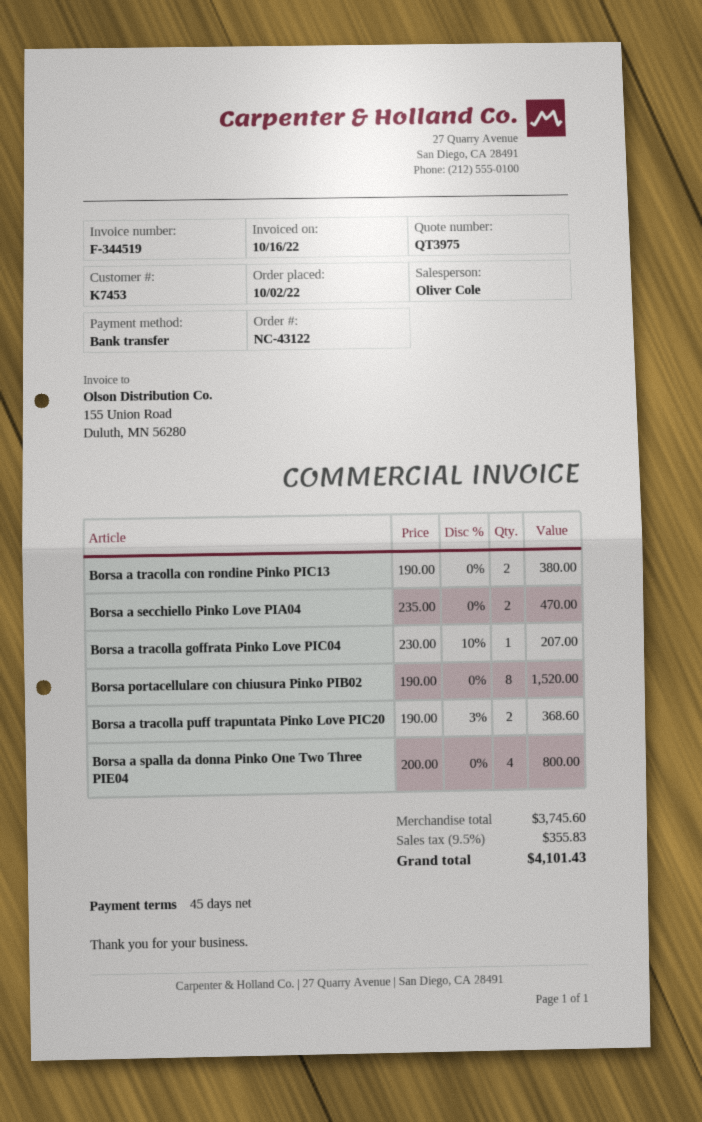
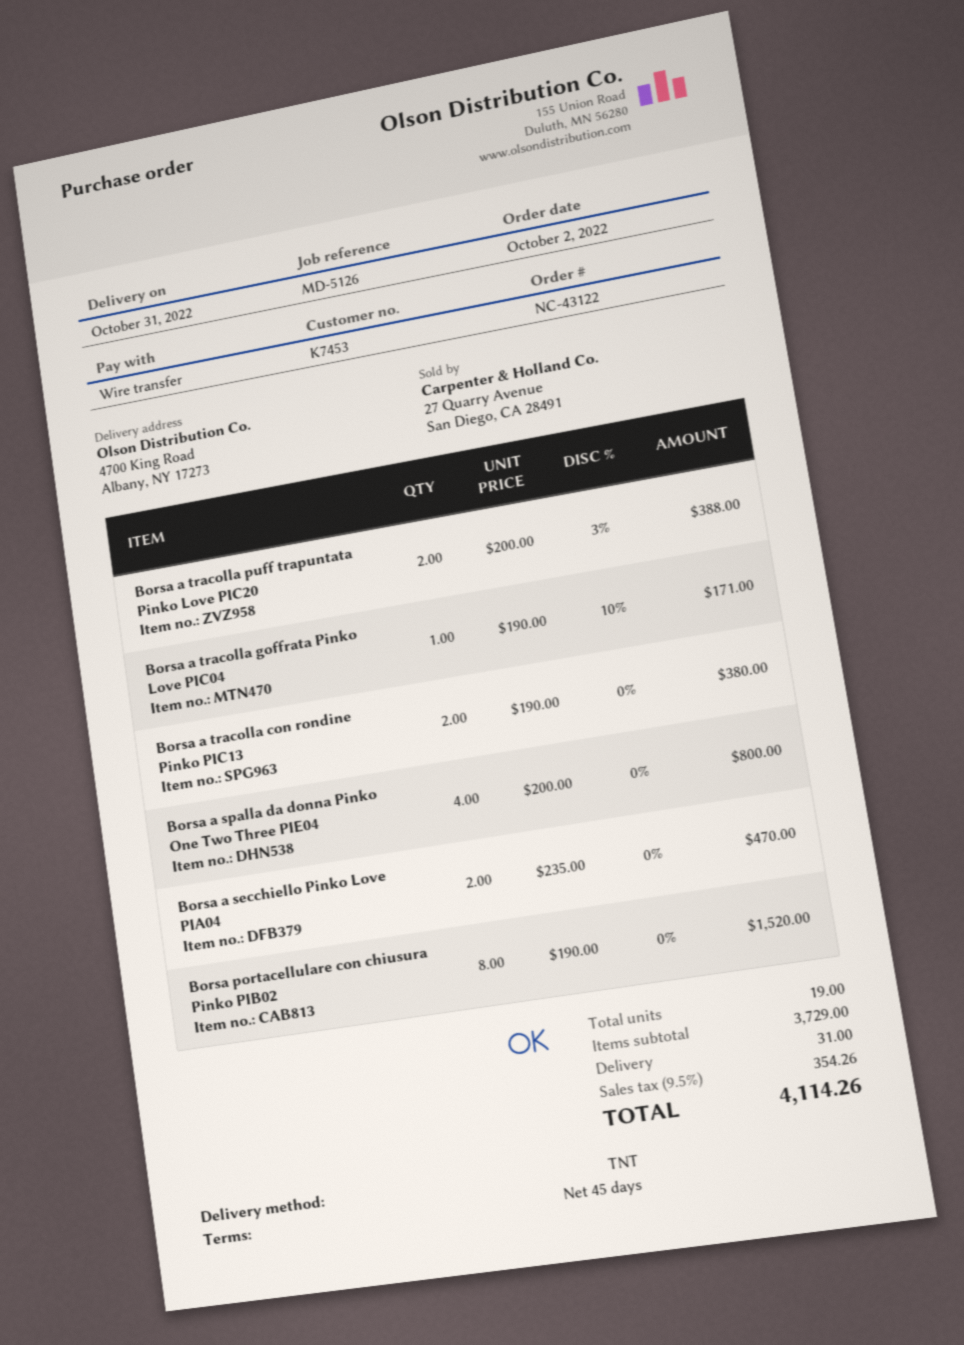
Borsa a tracolla goffrata Pinko Love PIC04: 1 x 230.00 - 10% = 207.00 -> 1 x 190.00 - 10% = 171.00
Borsa a tracolla puff trapuntata Pinko Love PIC20: 2 x 190.00 - 3% = 368.60 -> 2 x 200.00 - 3% = 388.00
subtotal: 3745.60 -> 3729.00
shipping: none -> 31.00
tax: 9.5% = 355.83 -> 9.5% = 354.26
total: 4101.43 -> 4114.26

